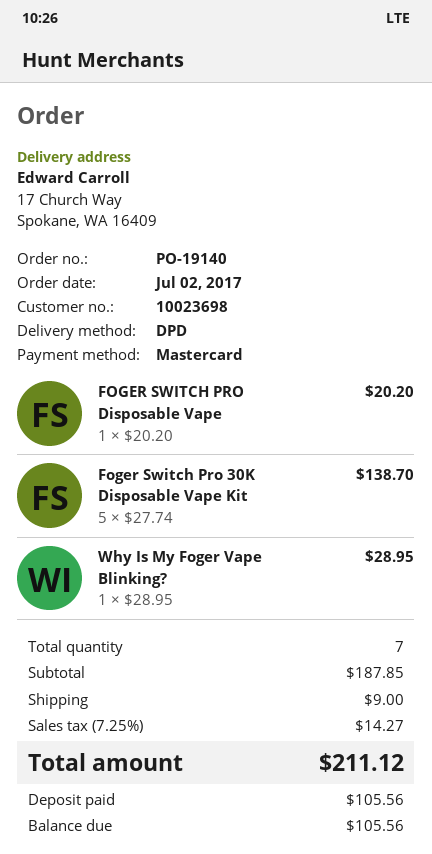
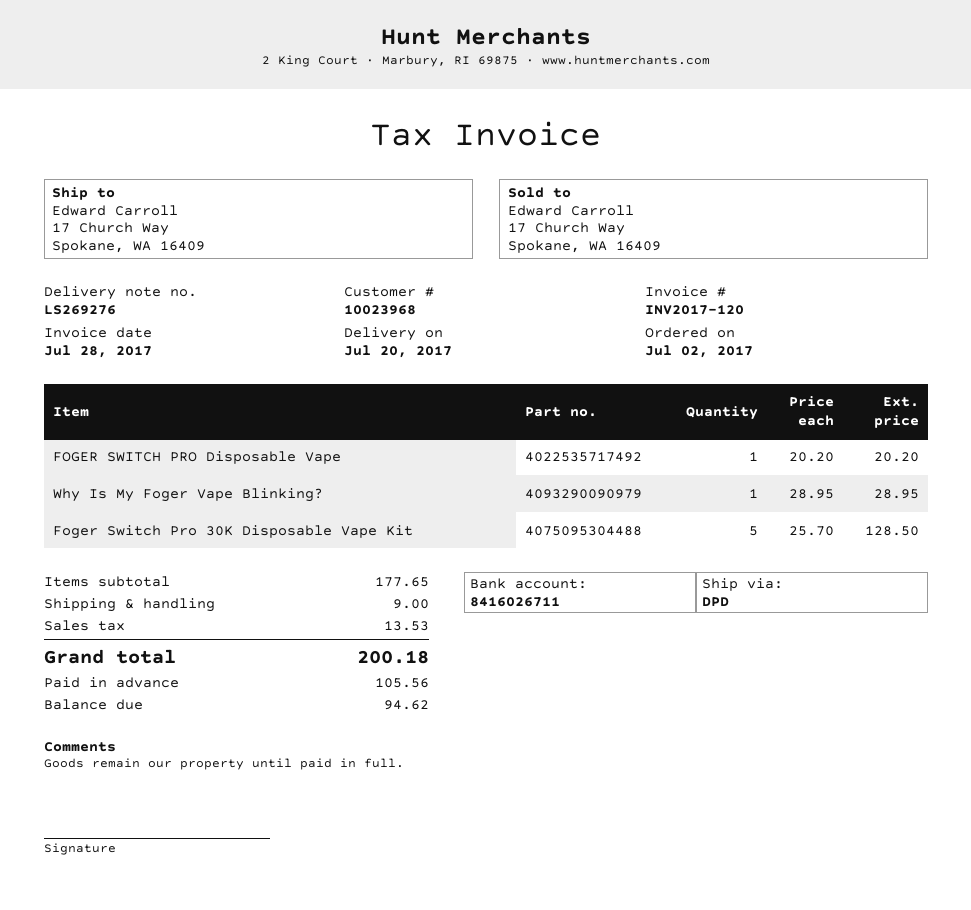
customer number: 10023698 -> 10023968
Foger Switch Pro 30K Disposable Vape Kit: 5 x 27.74 = 138.70 -> 5 x 25.70 = 128.50
subtotal: 187.85 -> 177.65
tax: 14.27 -> 13.53
total: 211.12 -> 200.18
balance: 105.56 -> 94.62

